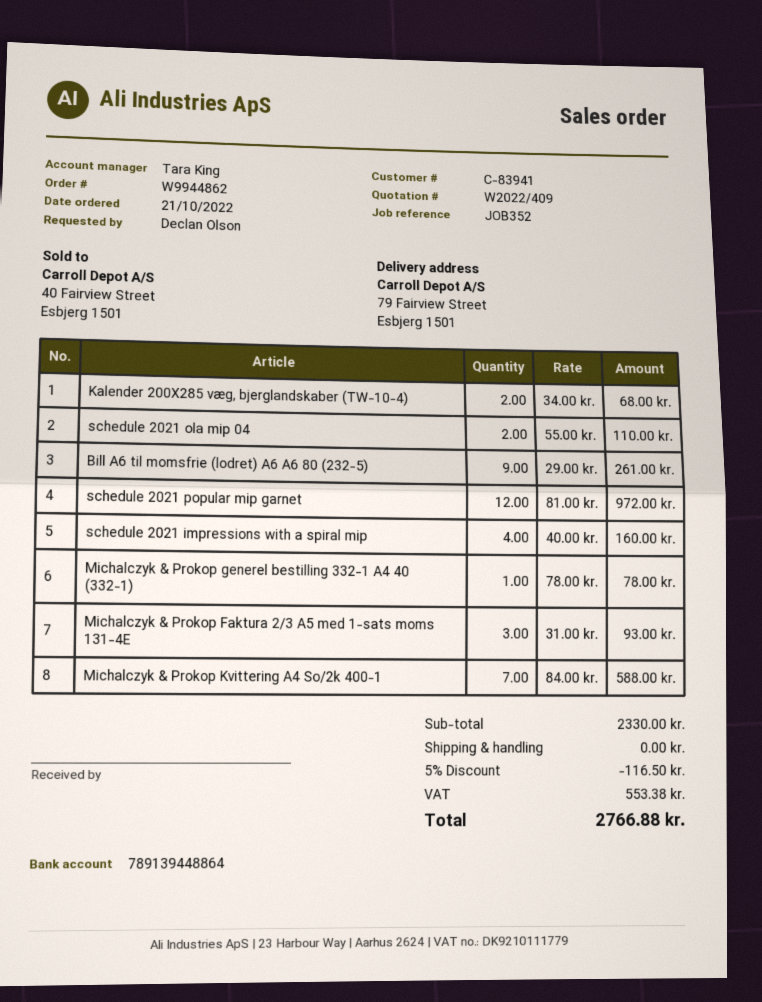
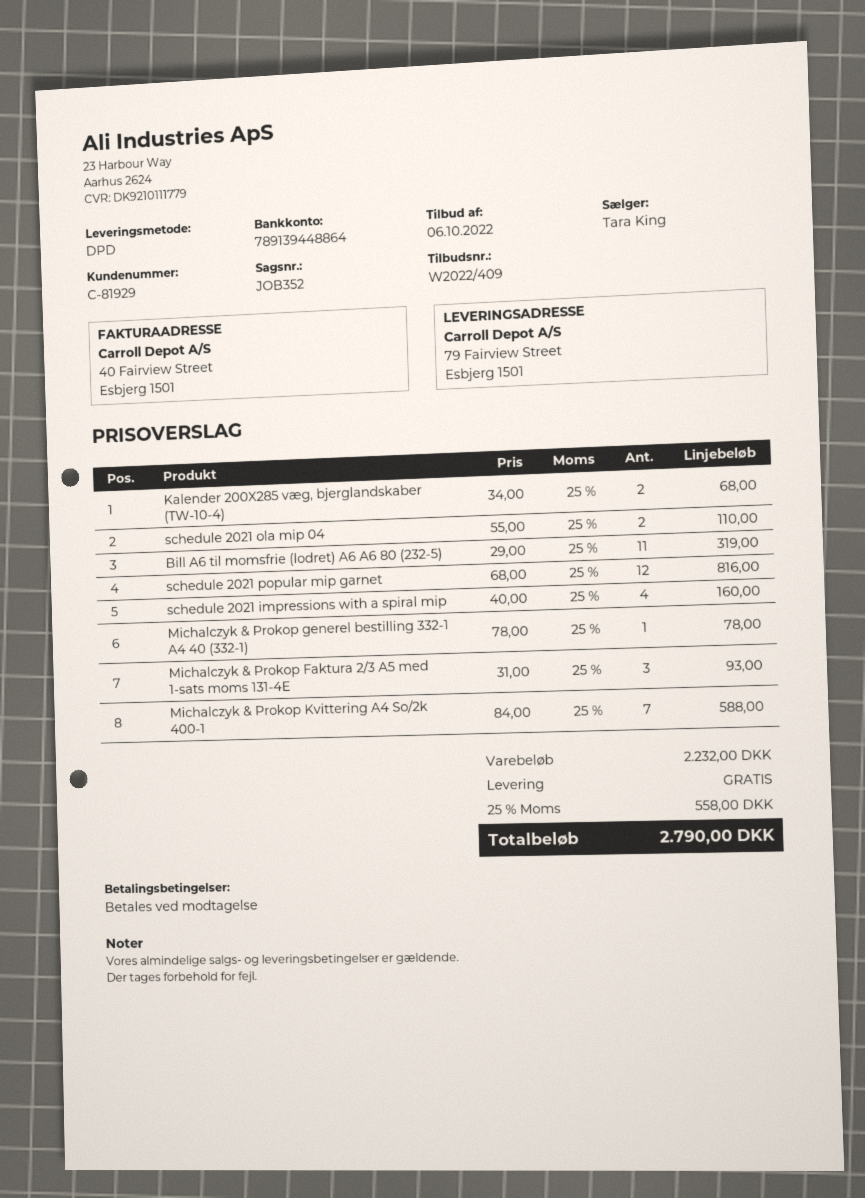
customer number: C-83941 -> C-81929
Bill A6 til momsfrie (lodret) A6 A6 80 (232-5): 9 x 29.00 = 261.00 -> 11 x 29.00 = 319.00
schedule 2021 popular mip garnet: 12 x 81.00 = 972.00 -> 12 x 68.00 = 816.00
subtotal: 2330.00 -> 2232.00
discount: 5% = 116.50 -> none
tax: 553.38 -> 558.00
total: 2766.88 -> 2790.00

